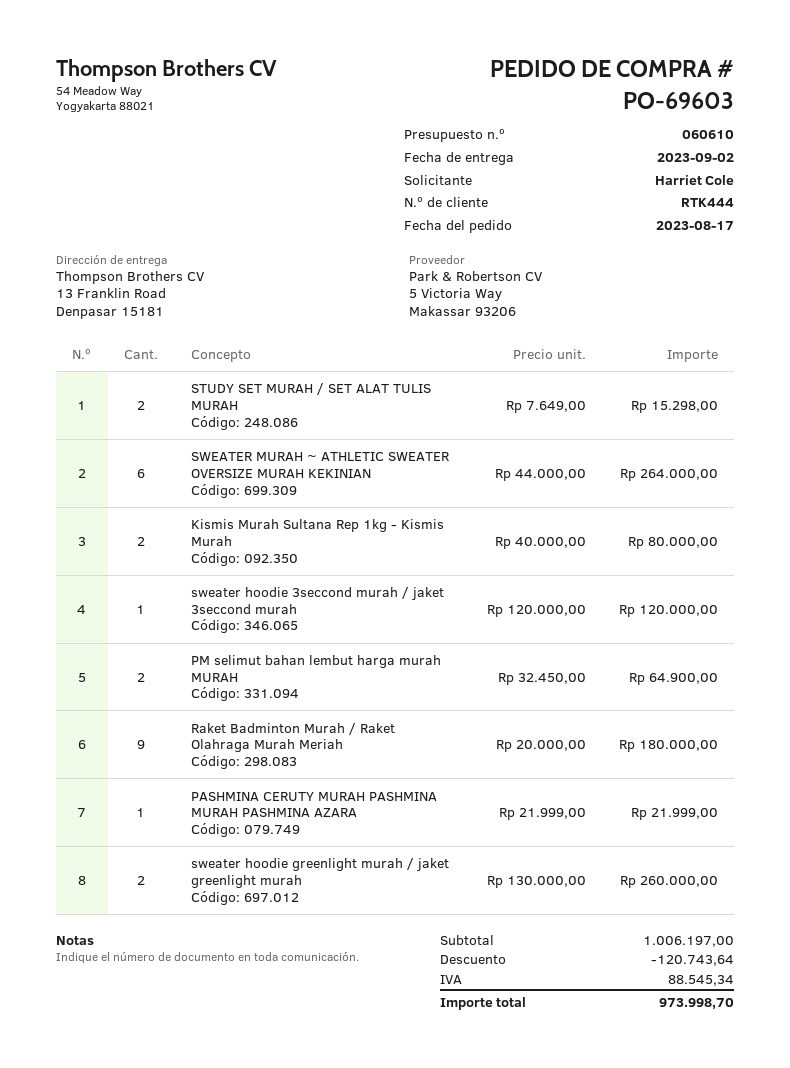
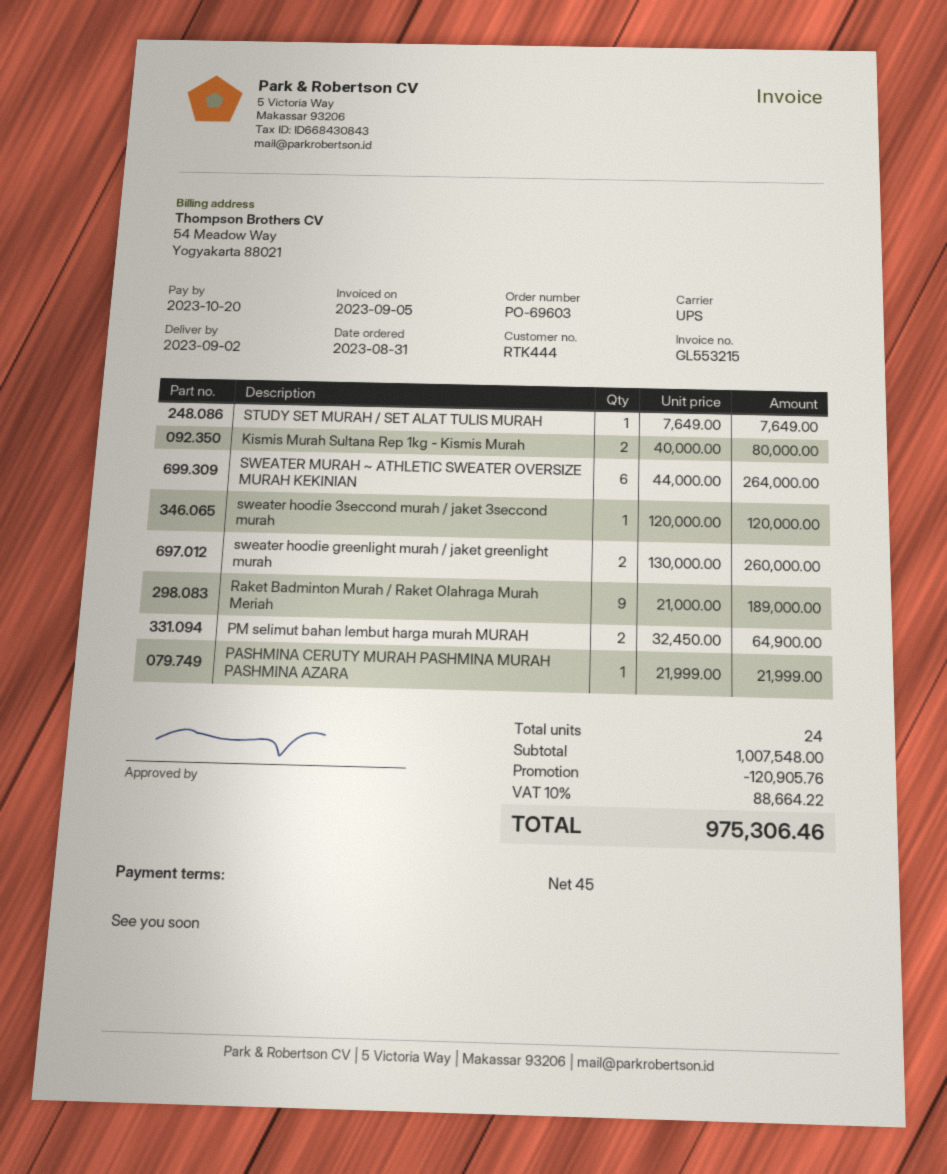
order date: 2023-08-17 -> 2023-08-31
STUDY SET MURAH / SET ALAT TULIS MURAH: 2 x 7649.00 = 15298.00 -> 1 x 7649.00 = 7649.00
Raket Badminton Murah / Raket Olahraga Murah Meriah: 9 x 20000.00 = 180000.00 -> 9 x 21000.00 = 189000.00
subtotal: 1006197.00 -> 1007548.00
discount: 120743.64 -> 120905.76
tax: 88545.34 -> 88664.22
total: 973998.70 -> 975306.46

